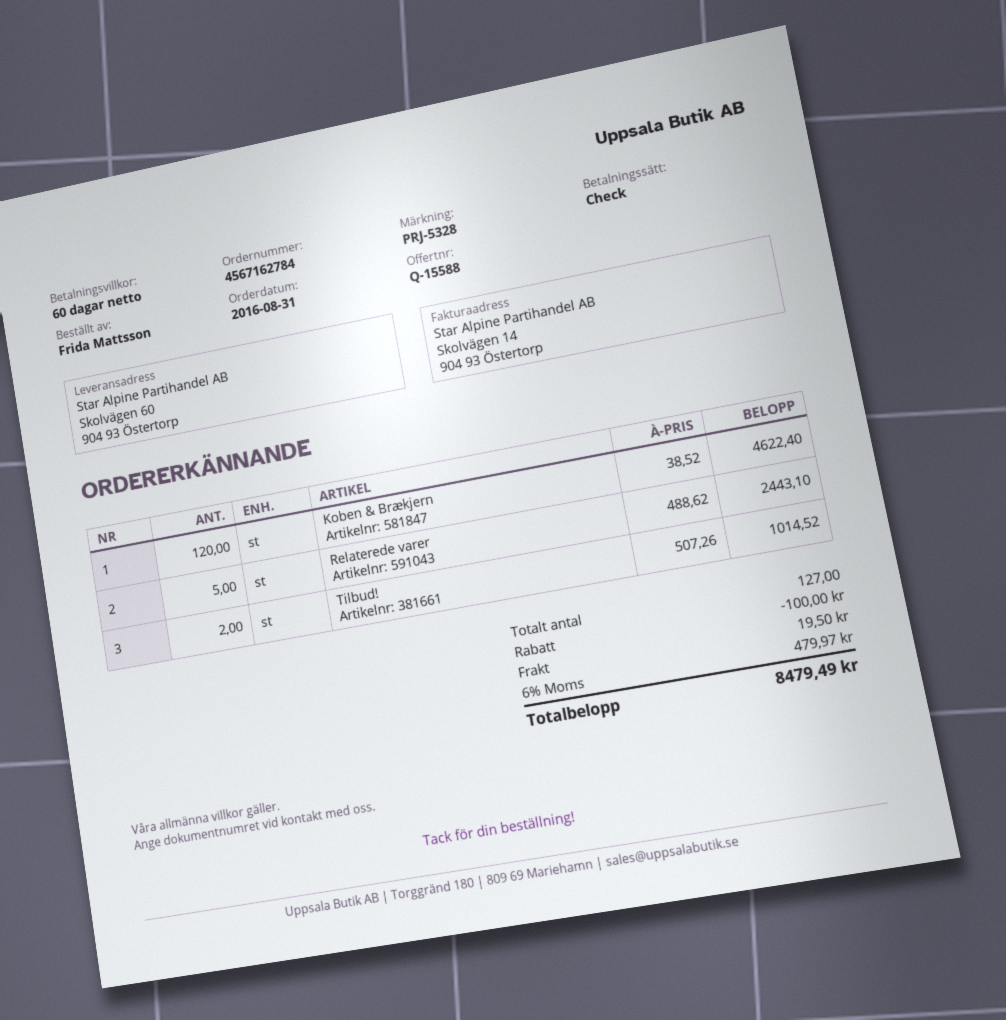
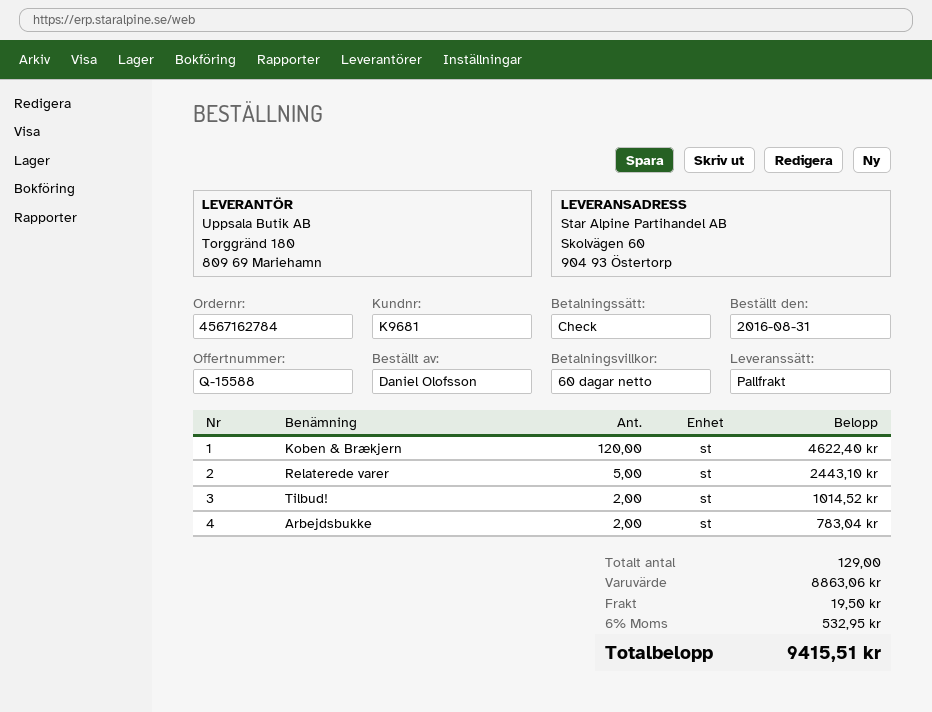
ordered by: Frida Mattsson -> Daniel Olofsson
Arbejdsbukke: none -> 2 for 783.04
total quantity: 127 -> 129
discount: 100.00 -> none
tax: 6% = 479.97 -> 6% = 532.95
total: 8479.49 -> 9415.51

